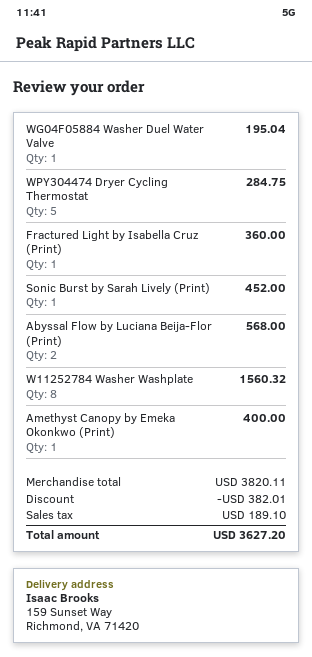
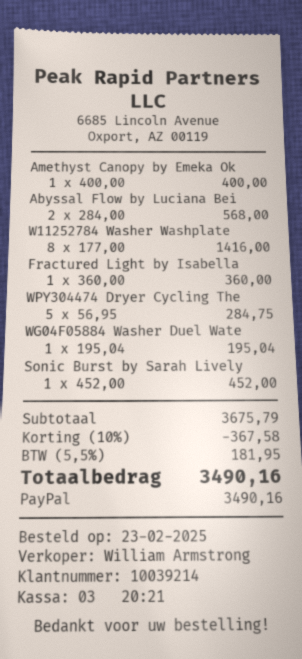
W11252784 Washer Washplate: 8 for 1560.32 -> 8 for 1416.00
subtotal: 3820.11 -> 3675.79
discount: 382.01 -> 367.58
tax: 189.10 -> 181.95
total: 3627.20 -> 3490.16

